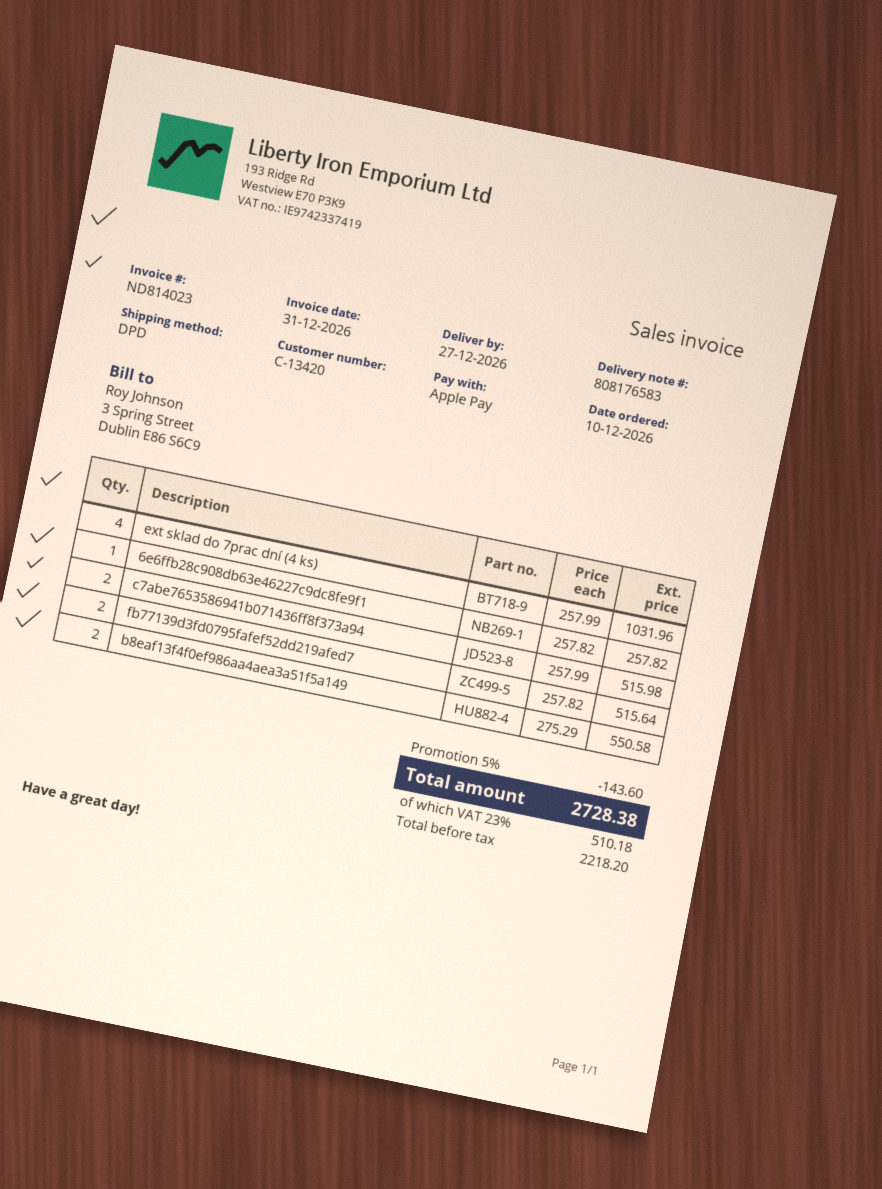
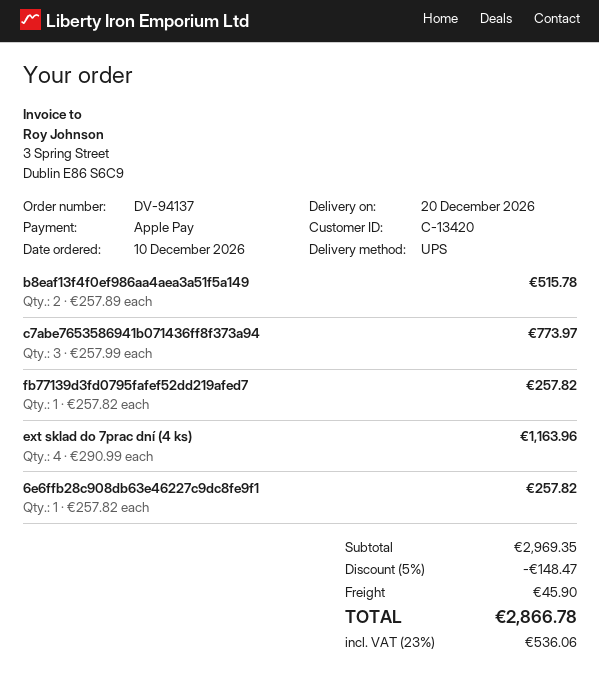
delivery date: 2026-12-27 -> 2026-12-20
shipping method: DPD -> UPS
ext sklad do 7prac dní (4 ks): 4 x 257.99 = 1031.96 -> 4 x 290.99 = 1163.96
c7abe7653586941b071436ff8f373a94: 2 x 257.99 = 515.98 -> 3 x 257.99 = 773.97
fb77139d3fd0795fafef52dd219afed7: 2 x 257.82 = 515.64 -> 1 x 257.82 = 257.82
b8eaf13f4f0ef986aa4aea3a51f5a149: 2 x 275.29 = 550.58 -> 2 x 257.89 = 515.78
discount: 5% = 143.60 -> 5% = 148.47
shipping: none -> 45.90
tax: 23% = 510.18 -> 23% = 536.06
total: 2728.38 -> 2866.78

